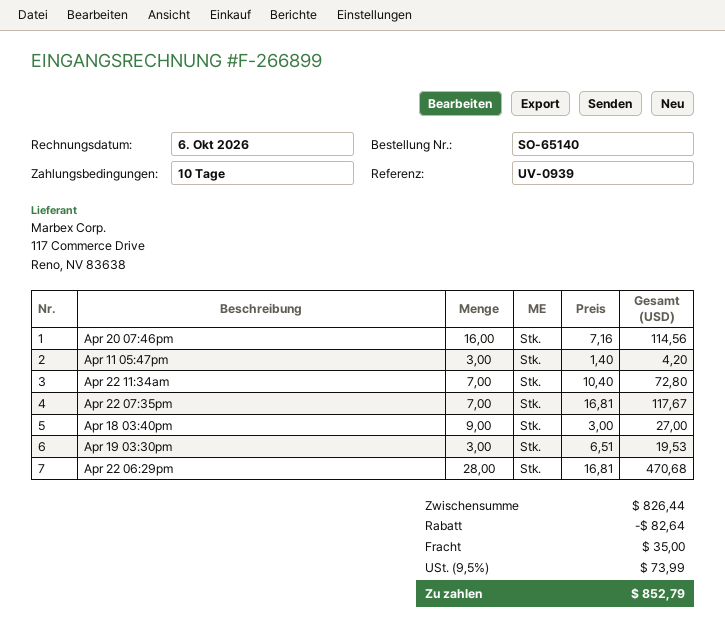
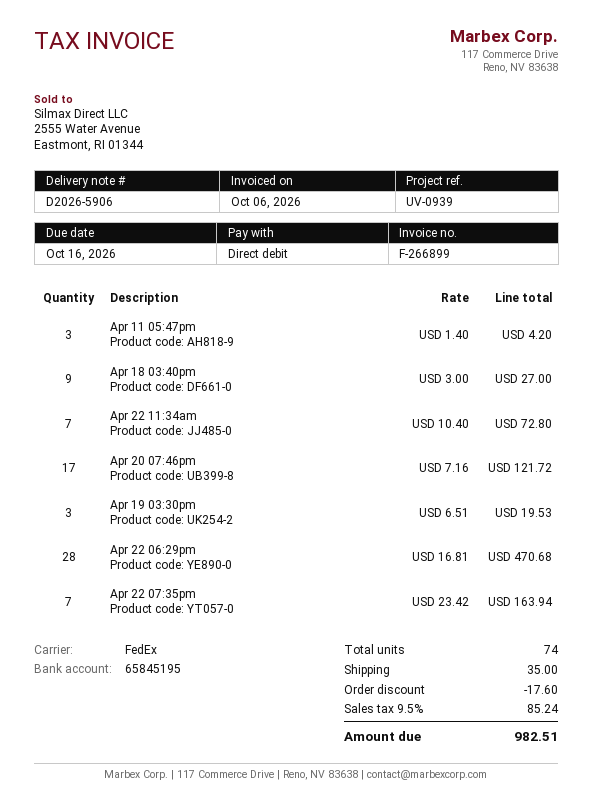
Apr 20 07:46pm: 16 x 7.16 = 114.56 -> 17 x 7.16 = 121.72
Apr 22 07:35pm: 7 x 16.81 = 117.67 -> 7 x 23.42 = 163.94
discount: 82.64 -> 17.60
tax: 9.5% = 73.99 -> 9.5% = 85.24
total: 852.79 -> 982.51

